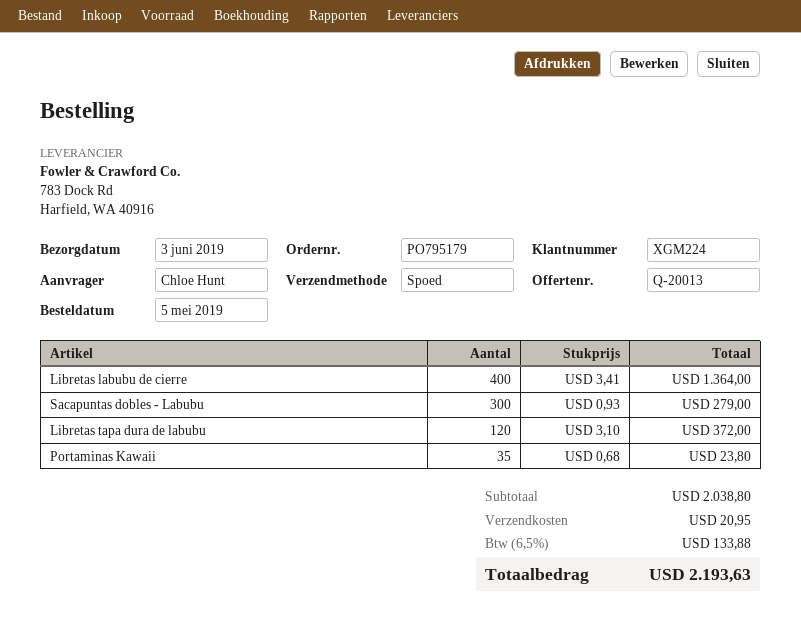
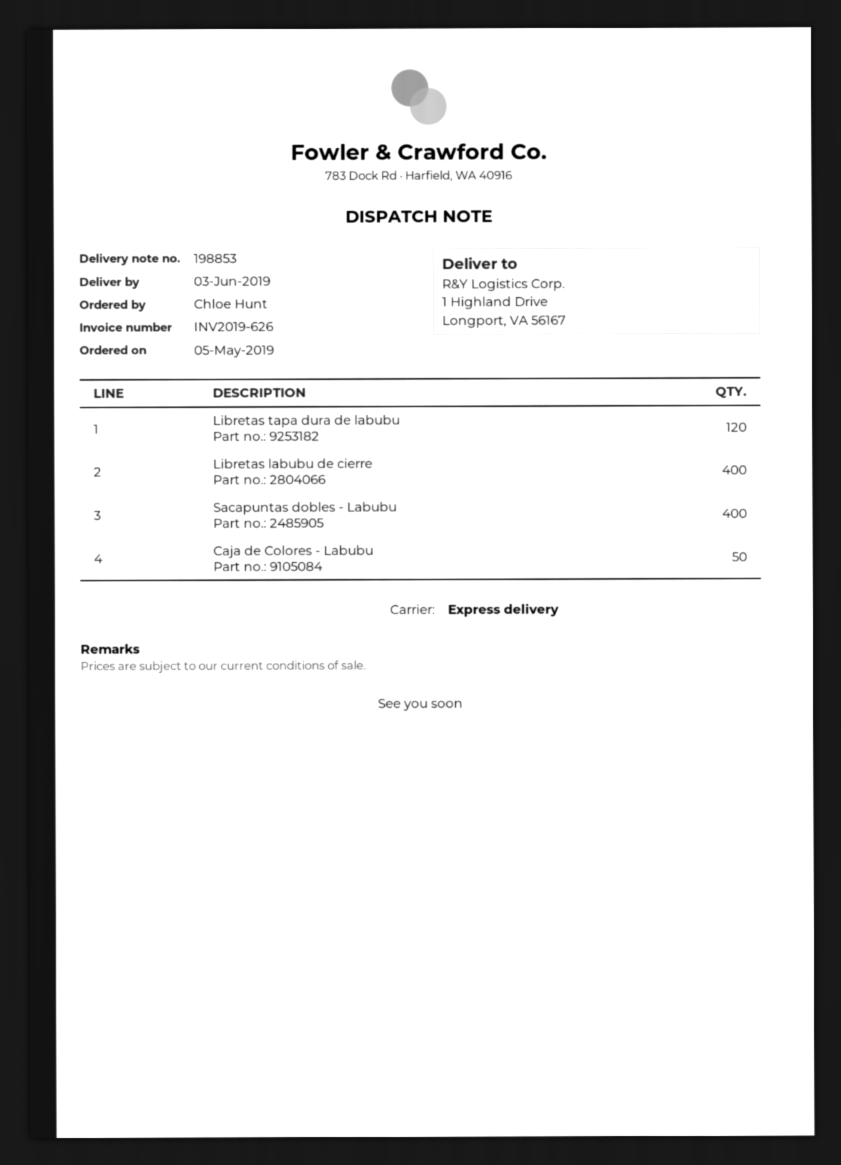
Sacapuntas dobles - Labubu: 300 -> 400
Portaminas Kawaii: 35 -> none
Caja de Colores - Labubu: none -> 50

